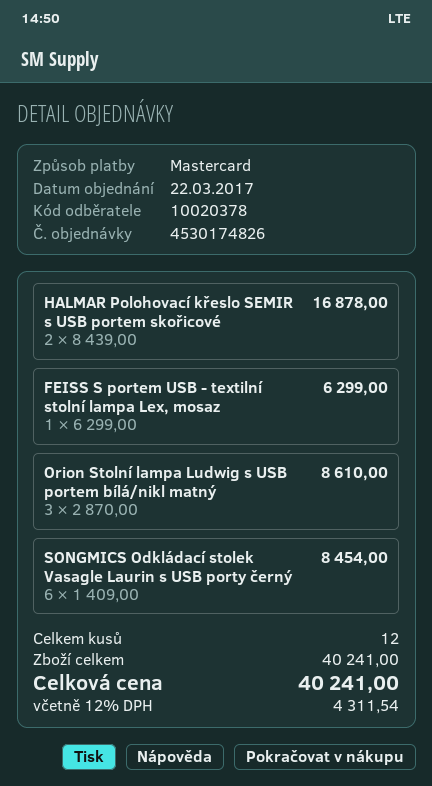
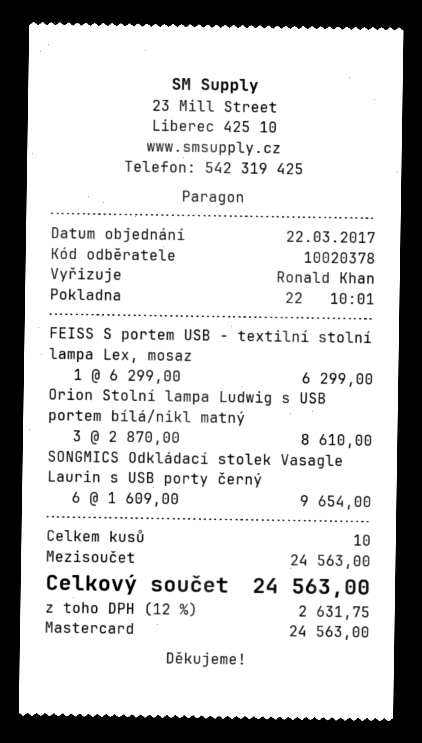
HALMAR Polohovací křeslo SEMIR s USB portem skořicové: 2 x 8439.00 = 16878.00 -> none
SONGMICS Odkládací stolek Vasagle Laurin s USB porty černý: 6 x 1409.00 = 8454.00 -> 6 x 1609.00 = 9654.00
total quantity: 12 -> 10
subtotal: 40241.00 -> 24563.00
tax: 12% = 4311.54 -> 12% = 2631.75
total: 40241.00 -> 24563.00

